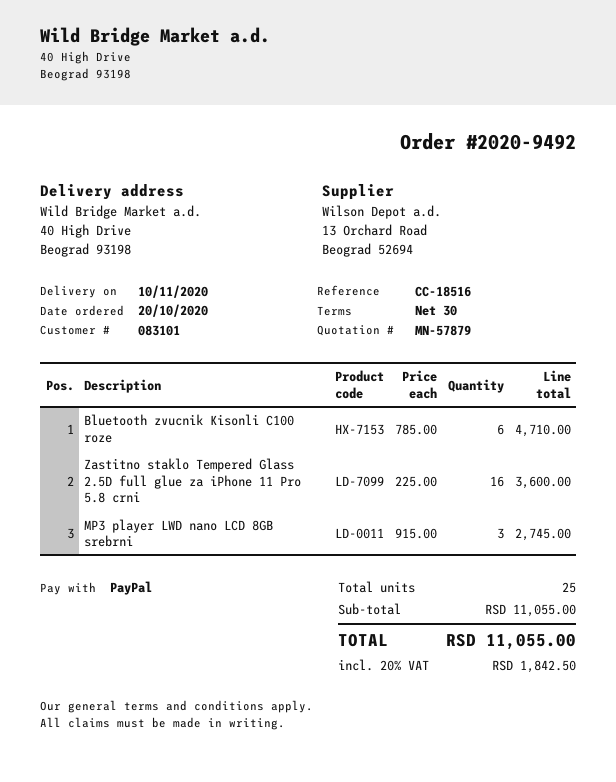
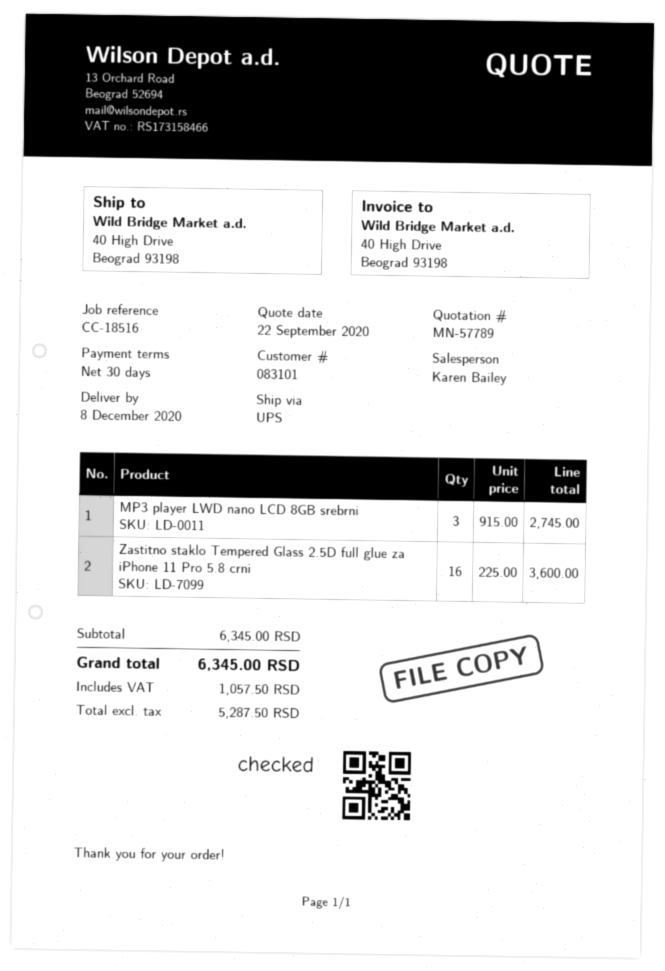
quote number: MN-57879 -> MN-57789
delivery date: 2020-11-10 -> 2020-12-08
Bluetooth zvucnik Kisonli C100 roze: 6 x 785.00 = 4710.00 -> none
subtotal: 11055.00 -> 6345.00
tax: 1842.50 -> 1057.50
total: 11055.00 -> 6345.00

